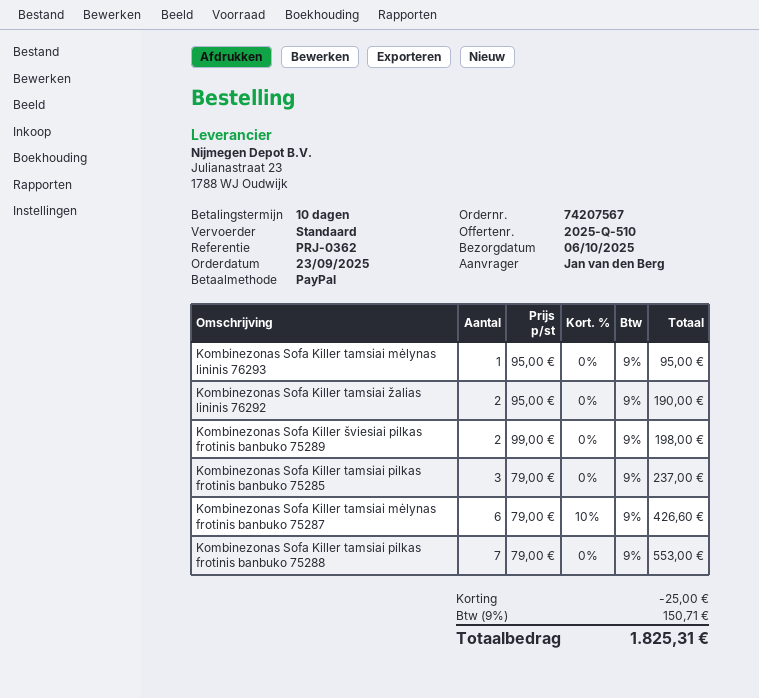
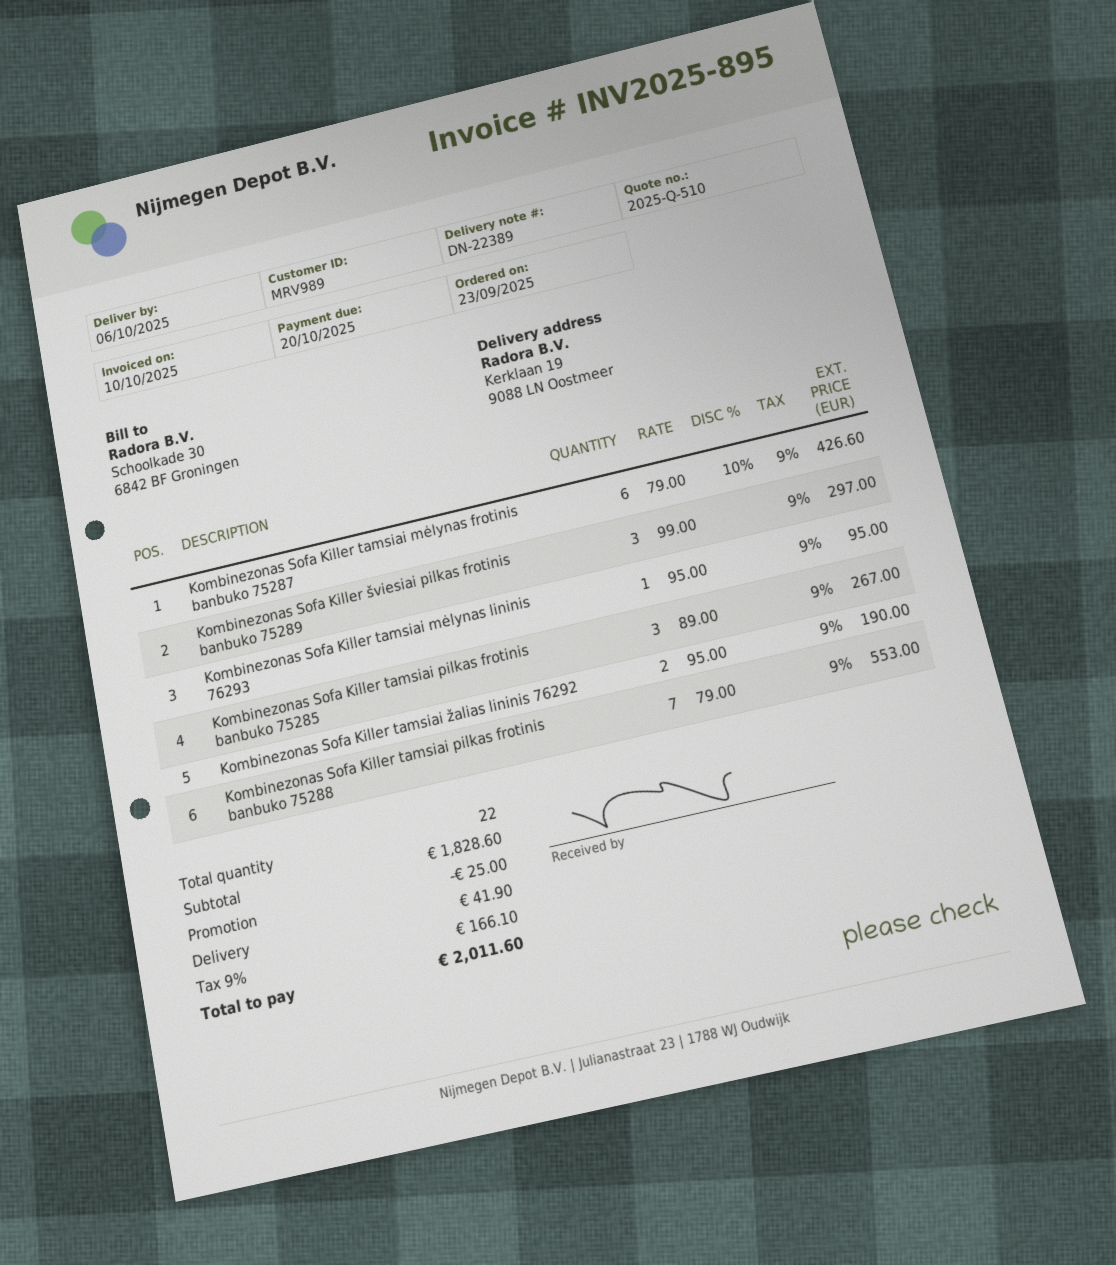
Kombinezonas Sofa Killer šviesiai pilkas frotinis banbuko 75289: 2 x 99.00 = 198.00 -> 3 x 99.00 = 297.00
Kombinezonas Sofa Killer tamsiai pilkas frotinis banbuko 75285: 3 x 79.00 = 237.00 -> 3 x 89.00 = 267.00
shipping: none -> 41.90
tax: 9% = 150.71 -> 9% = 166.10
total: 1825.31 -> 2011.60

